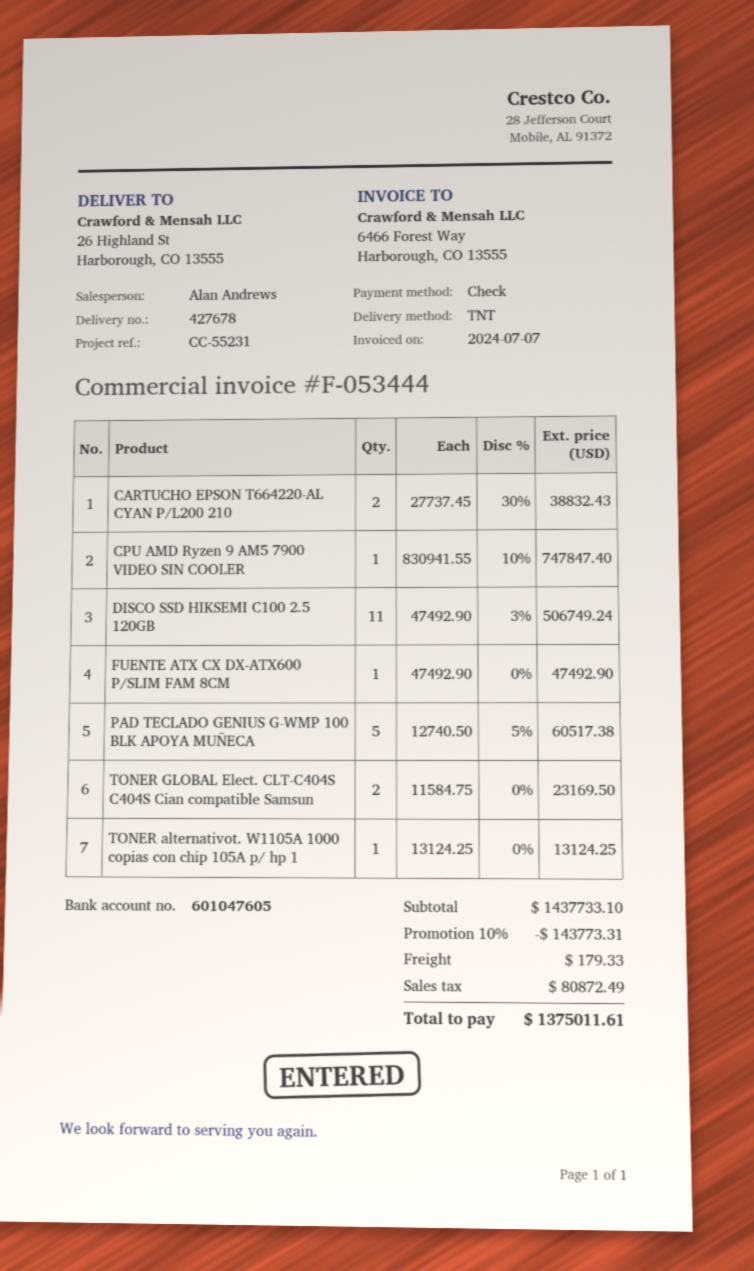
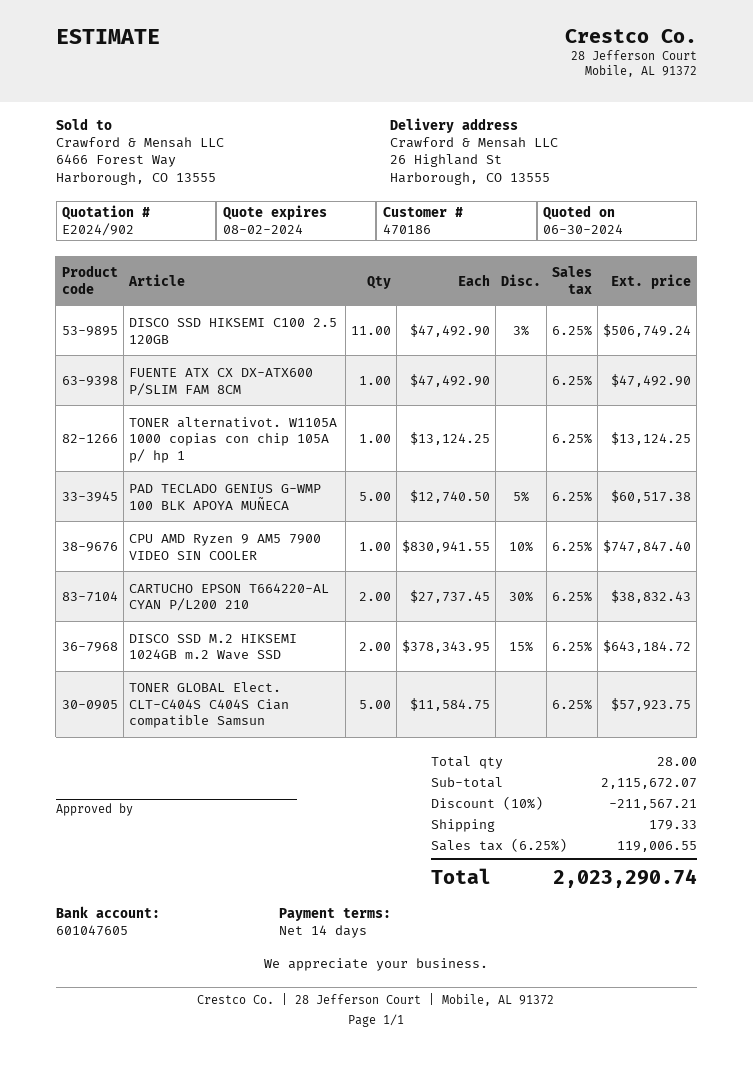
TONER GLOBAL Elect. CLT-C404S C404S Cian compatible Samsun: 2 x 11584.75 = 23169.50 -> 5 x 11584.75 = 57923.75
DISCO SSD M.2 HIKSEMI 1024GB m.2 Wave SSD: none -> 2 x 378343.95 - 15% = 643184.72
subtotal: 1437733.10 -> 2115672.07
discount: 10% = 143773.31 -> 10% = 211567.21
tax: 80872.49 -> 119006.55
total: 1375011.61 -> 2023290.74

